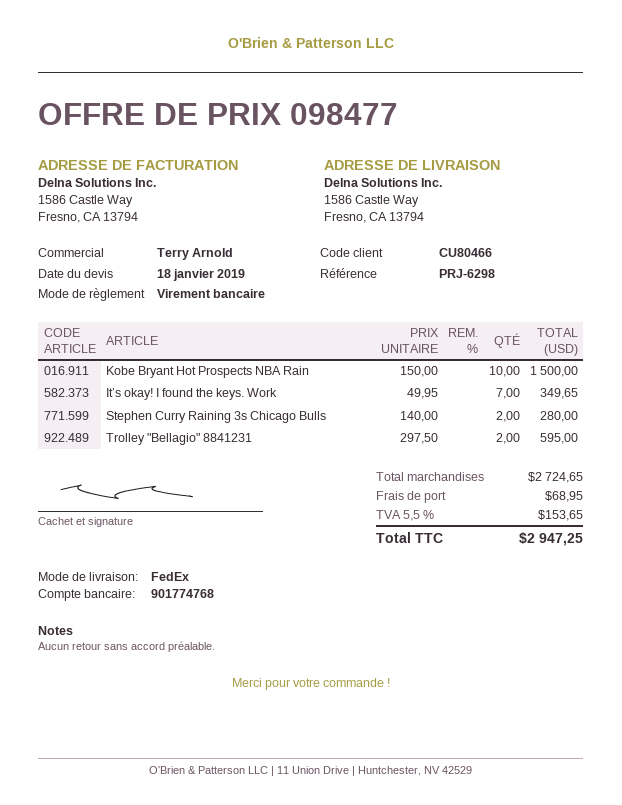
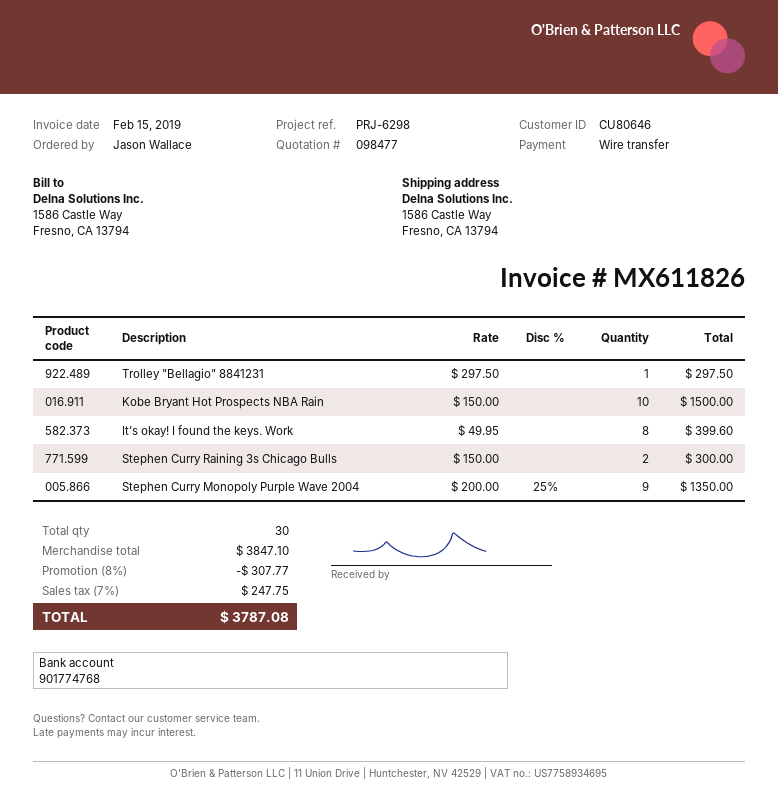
customer number: CU80466 -> CU80646
It’s okay! I found the keys. Work: 7 x 49.95 = 349.65 -> 8 x 49.95 = 399.60
Stephen Curry Raining 3s Chicago Bulls: 2 x 140.00 = 280.00 -> 2 x 150.00 = 300.00
Trolley "Bellagio" 8841231: 2 x 297.50 = 595.00 -> 1 x 297.50 = 297.50
Stephen Curry Monopoly Purple Wave 2004: none -> 9 x 200.00 - 25% = 1350.00
subtotal: 2724.65 -> 3847.10
discount: none -> 8% = 307.77
shipping: 68.95 -> none
tax: 5.5% = 153.65 -> 7% = 247.75
total: 2947.25 -> 3787.08

